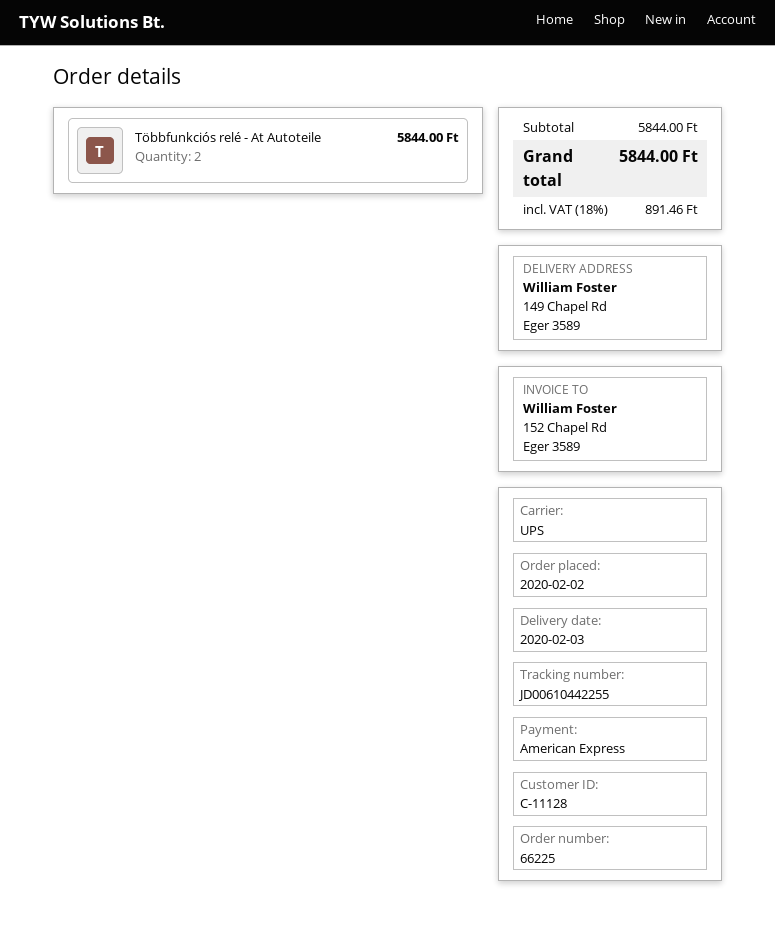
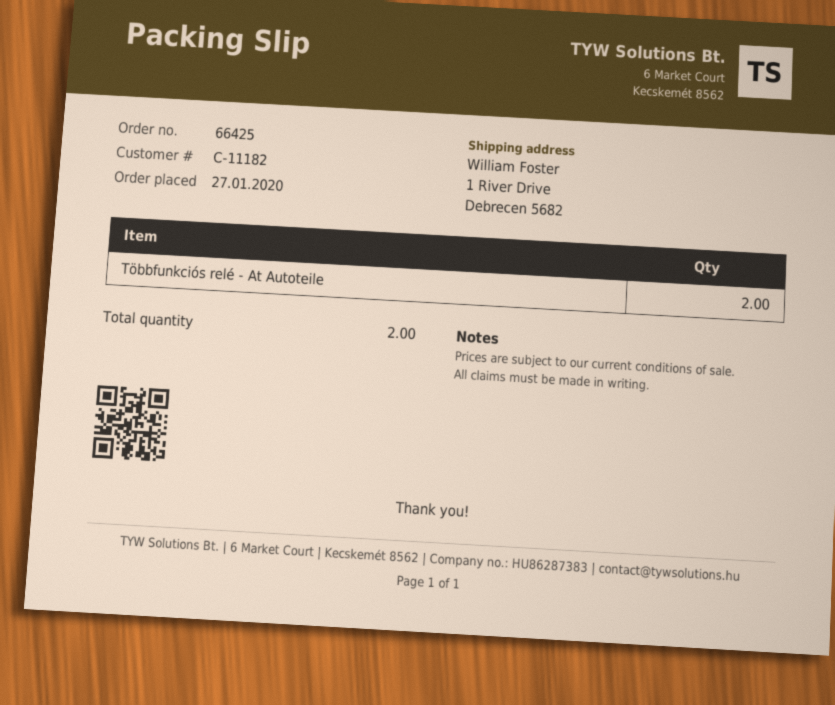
order number: 66225 -> 66425
order date: 2020-02-02 -> 2020-01-27
customer number: C-11128 -> C-11182
ship to: 149 Chapel Rd, Eger 3589 -> 1 River Drive, Debrecen 5682

